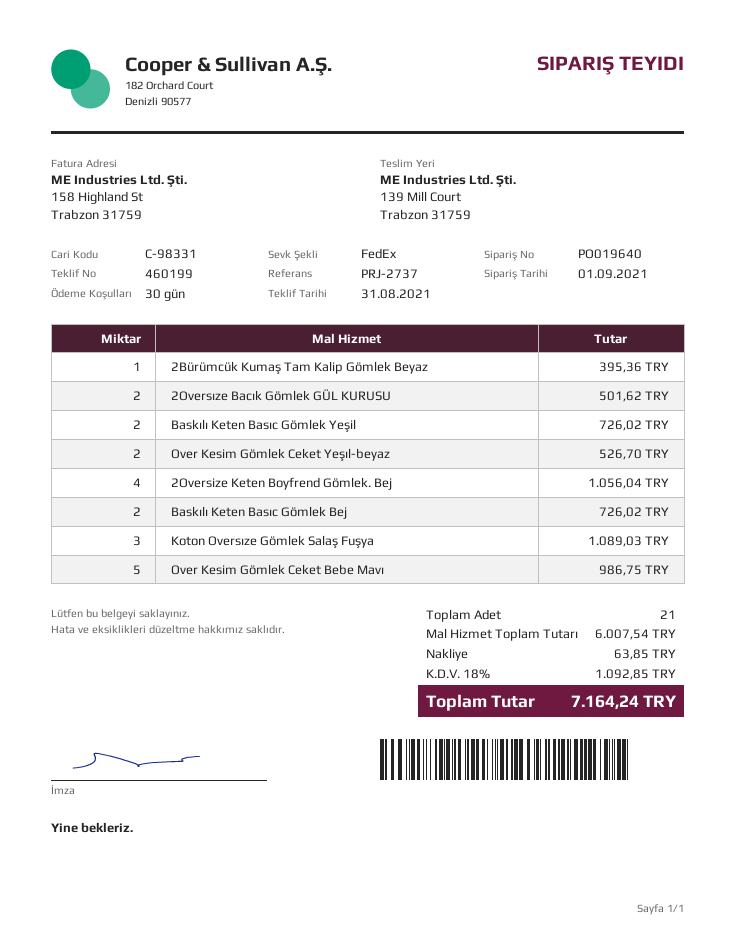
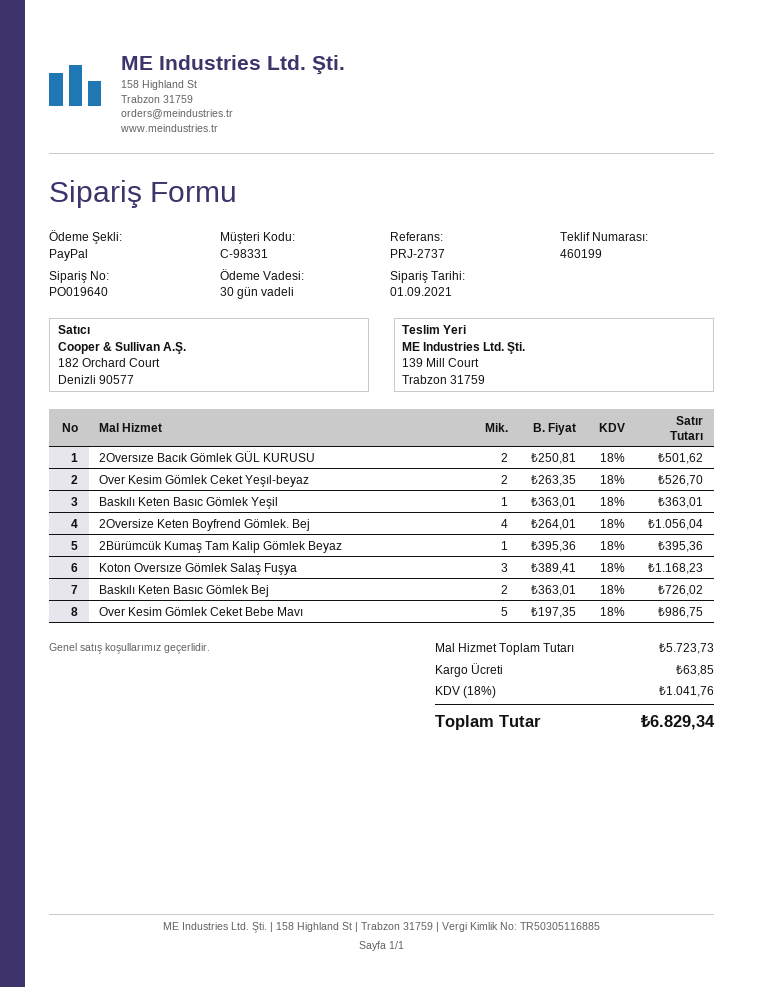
Baskılı Keten Basıc Gömlek Yeşil: 2 for 726.02 -> 1 for 363.01
Koton Oversıze Gömlek Salaş Fuşya: 3 for 1089.03 -> 3 for 1168.23
subtotal: 6007.54 -> 5723.73
tax: 18% = 1092.85 -> 18% = 1041.76
total: 7164.24 -> 6829.34

